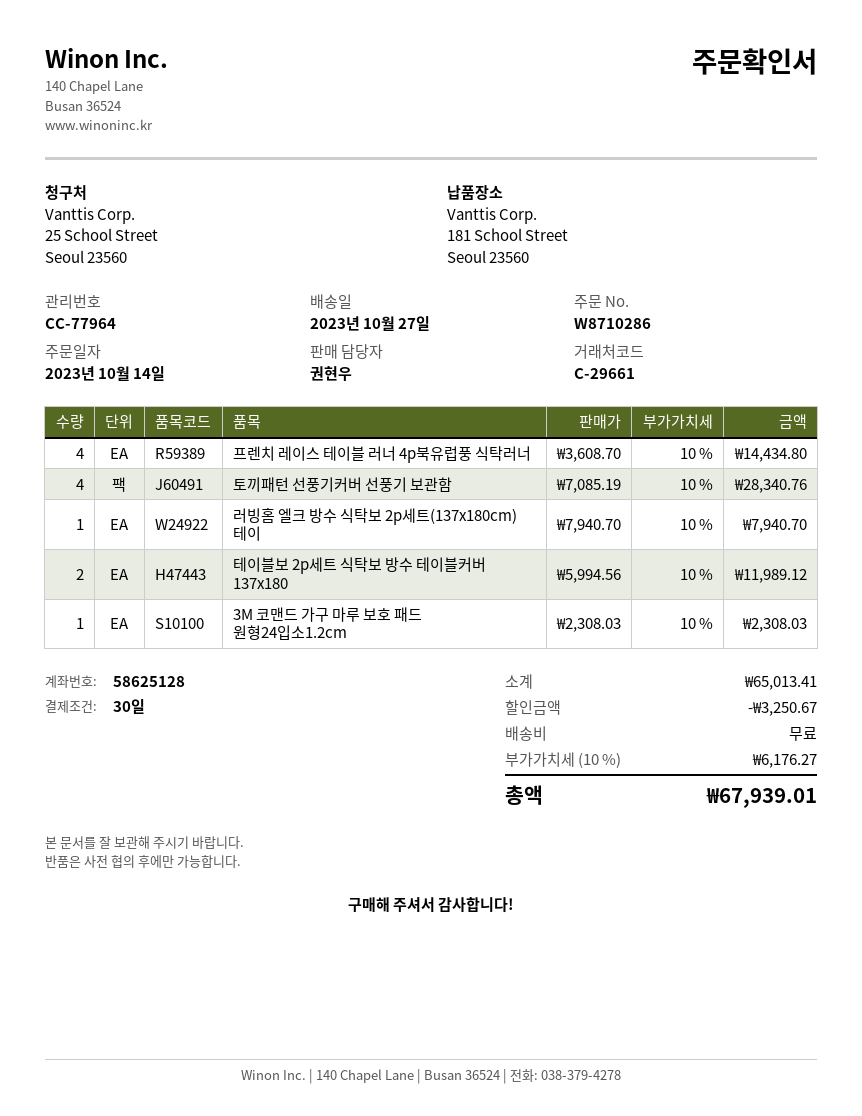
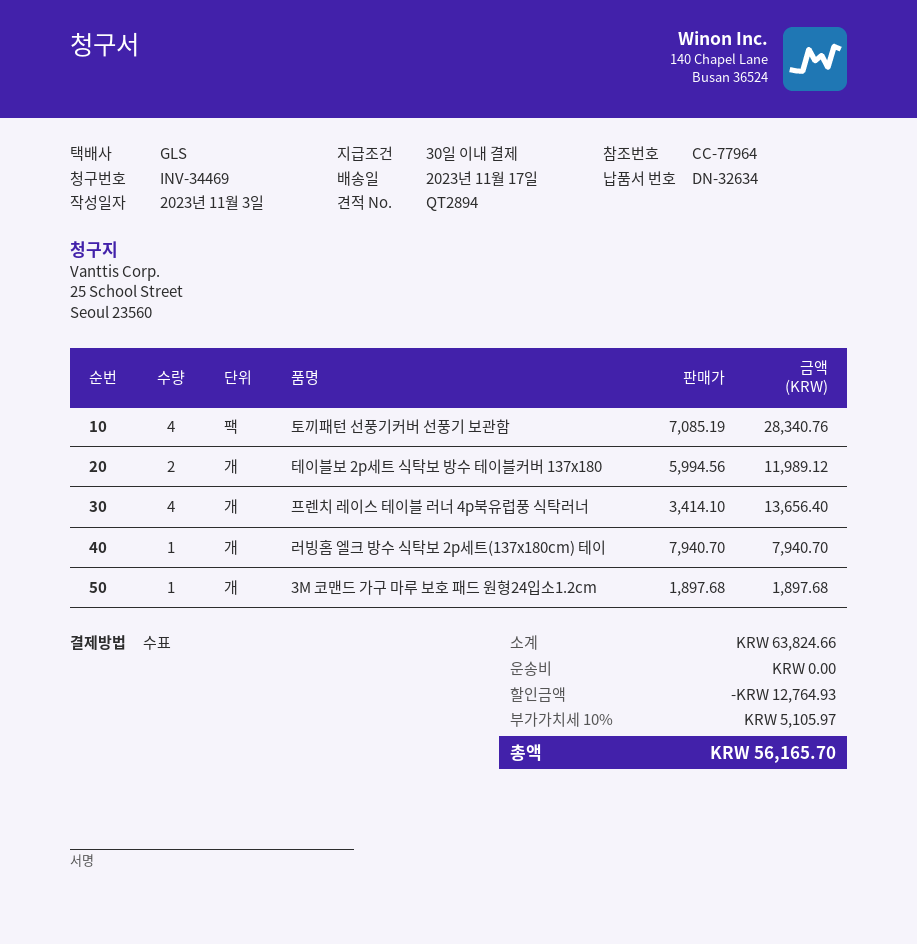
delivery date: 2023-10-27 -> 2023-11-17
프렌치 레이스 테이블 러너 4p북유럽풍 식탁러너: 4 x 3608.70 = 14434.80 -> 4 x 3414.10 = 13656.40
3M 코맨드 가구 마루 보호 패드 원형24입소1.2cm: 1 x 2308.03 = 2308.03 -> 1 x 1897.68 = 1897.68
subtotal: 65013.41 -> 63824.66
discount: 3250.67 -> 12764.93
tax: 10% = 6176.27 -> 10% = 5105.97
total: 67939.01 -> 56165.70

